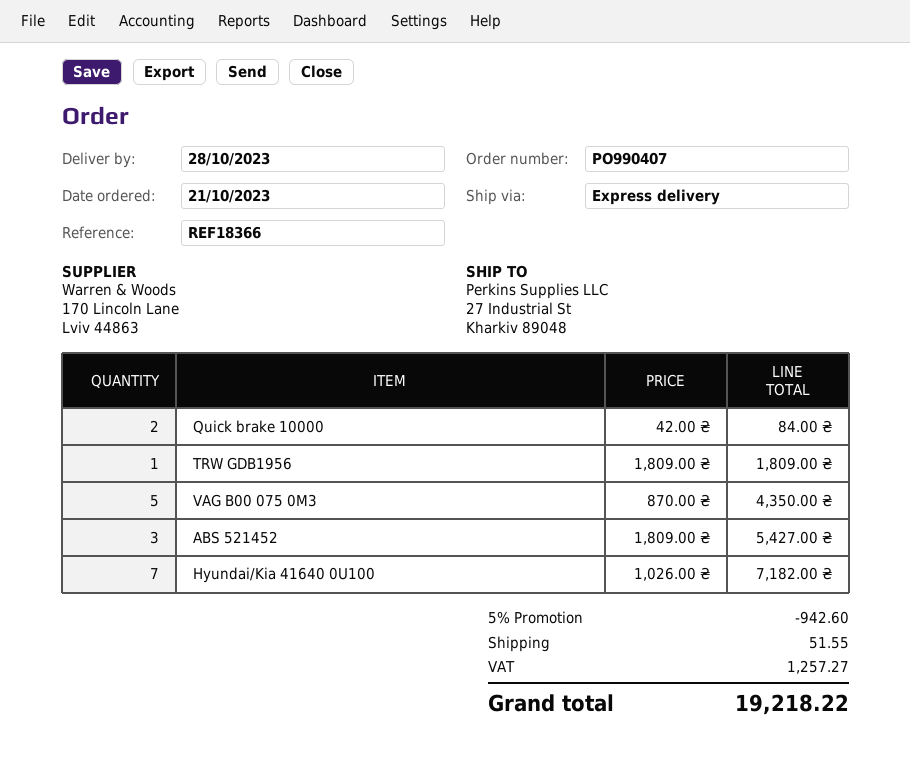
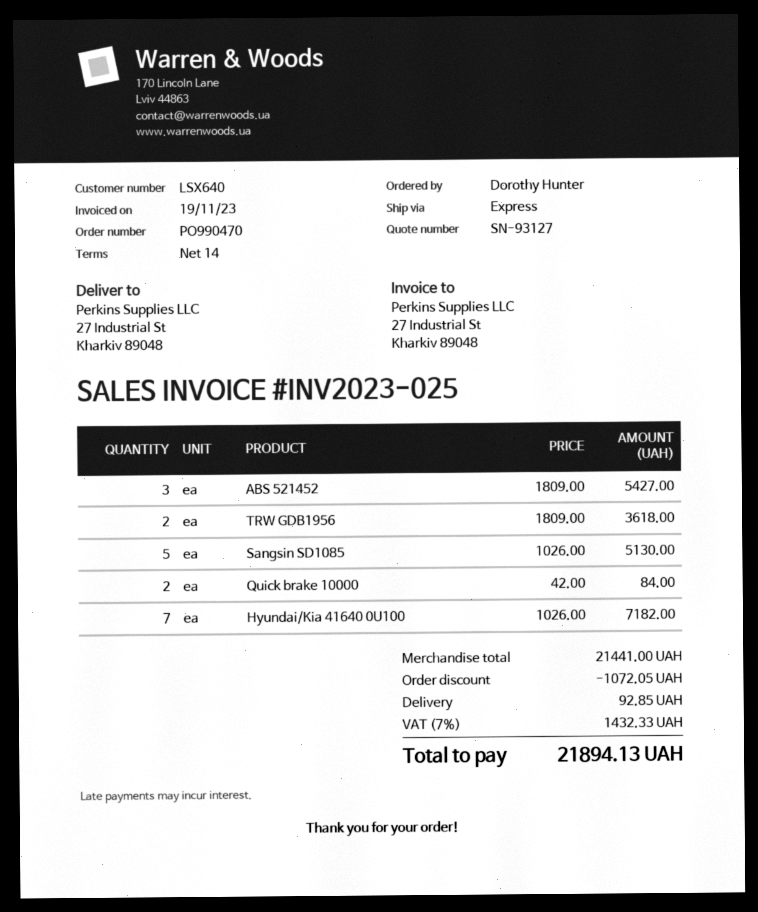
order number: PO990407 -> PO990470
TRW GDB1956: 1 x 1809.00 = 1809.00 -> 2 x 1809.00 = 3618.00
VAG B00 075 0M3: 5 x 870.00 = 4350.00 -> none
Sangsin SD1085: none -> 5 x 1026.00 = 5130.00
discount: 942.60 -> 1072.05
shipping: 51.55 -> 92.85
tax: 1257.27 -> 1432.33
total: 19218.22 -> 21894.13

